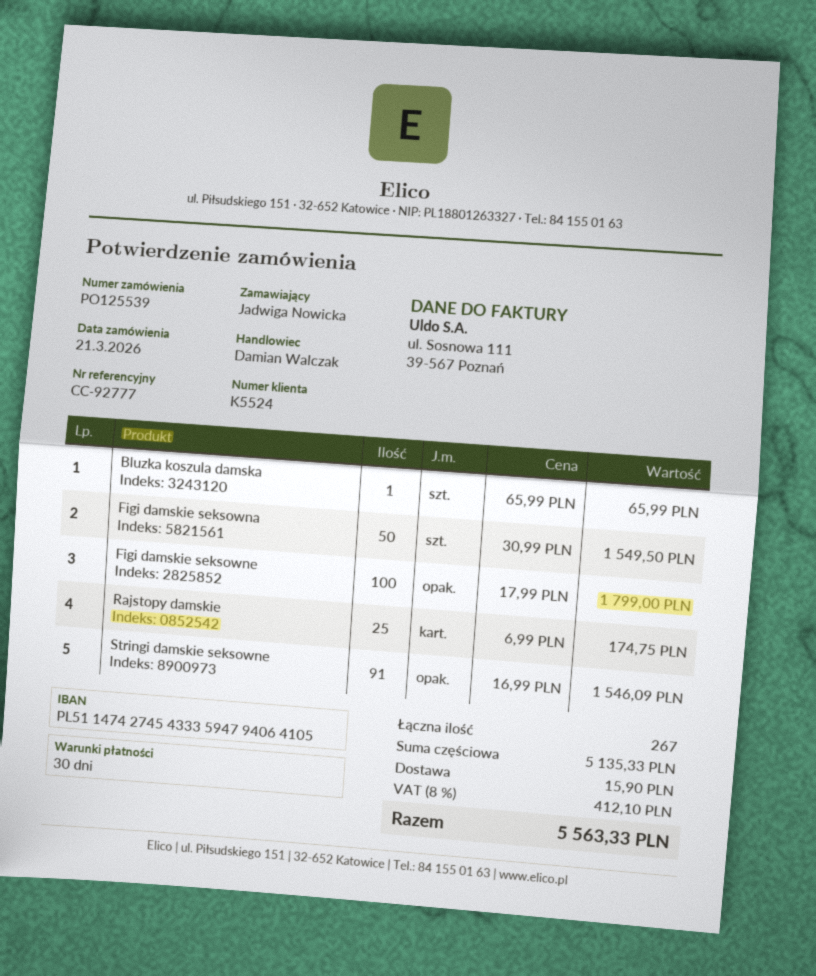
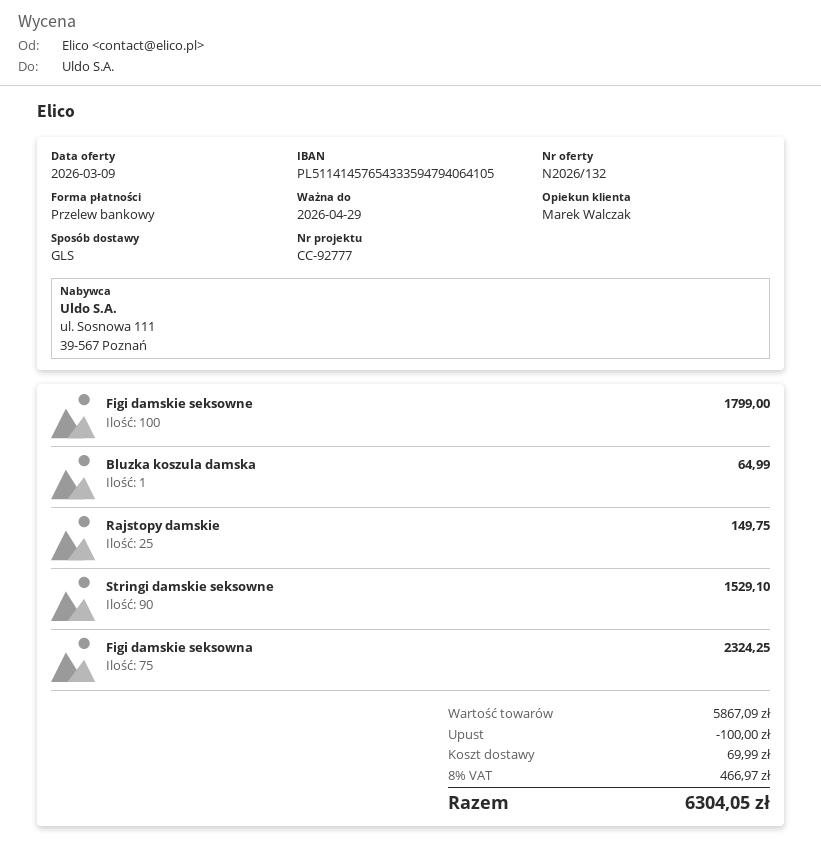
sales rep: Damian Walczak -> Marek Walczak
bank account: PL51147427454333594794064105 -> PL51141457654333594794064105
Bluzka koszula damska: 1 for 65.99 -> 1 for 64.99
Figi damskie seksowna: 50 for 1549.50 -> 75 for 2324.25
Rajstopy damskie: 25 for 174.75 -> 25 for 149.75
Stringi damskie seksowne: 91 for 1546.09 -> 90 for 1529.10
subtotal: 5135.33 -> 5867.09
discount: none -> 100.00
shipping: 15.90 -> 69.99
tax: 8% = 412.10 -> 8% = 466.97
total: 5563.33 -> 6304.05

